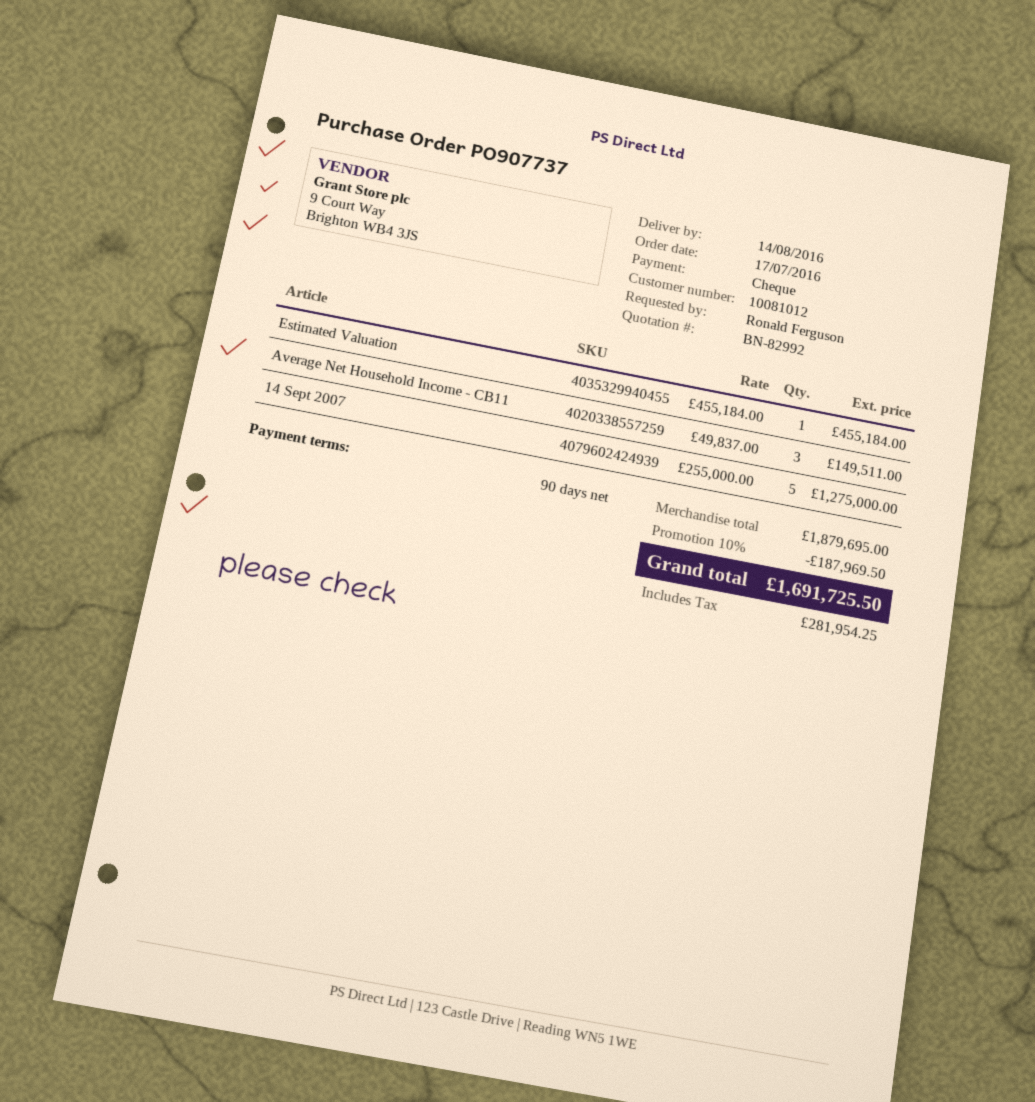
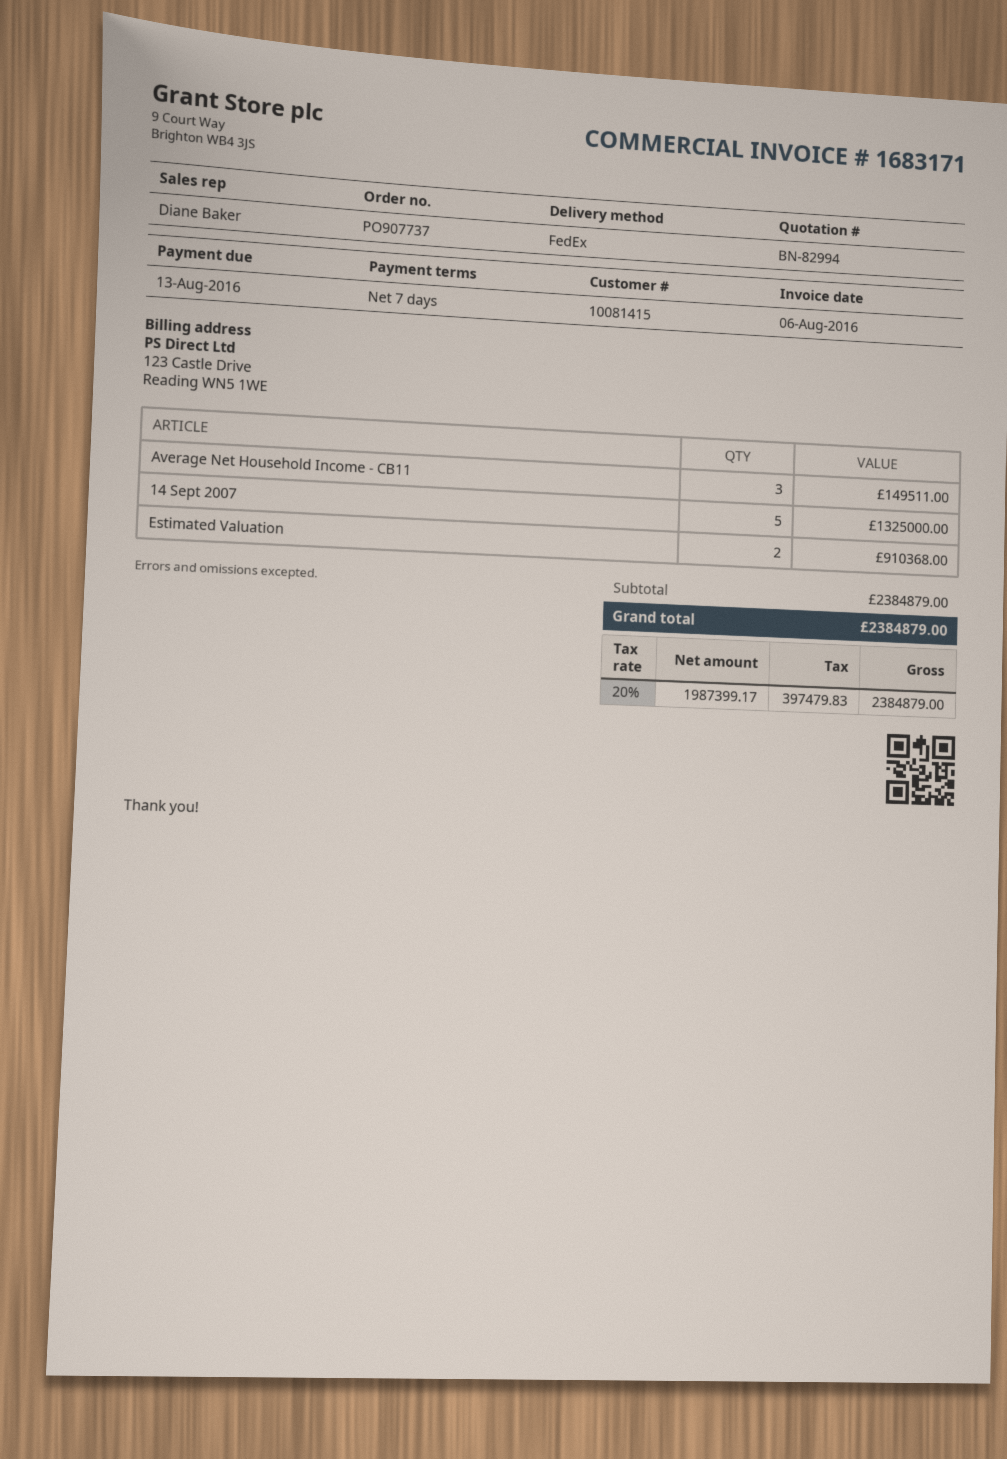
quote number: BN-82992 -> BN-82994
payment terms: 90 days -> 7 days
customer number: 10081012 -> 10081415
Estimated Valuation: 1 for 455184.00 -> 2 for 910368.00
14 Sept 2007: 5 for 1275000.00 -> 5 for 1325000.00
subtotal: 1879695.00 -> 2384879.00
discount: 10% = 187969.50 -> none
tax: 281954.25 -> 397479.83
total: 1691725.50 -> 2384879.00

